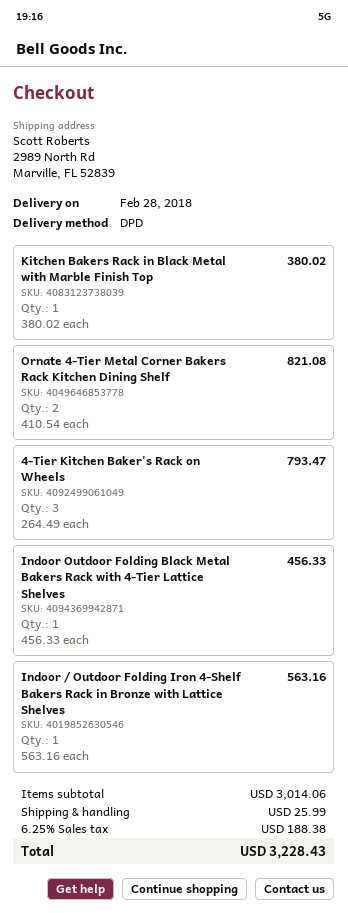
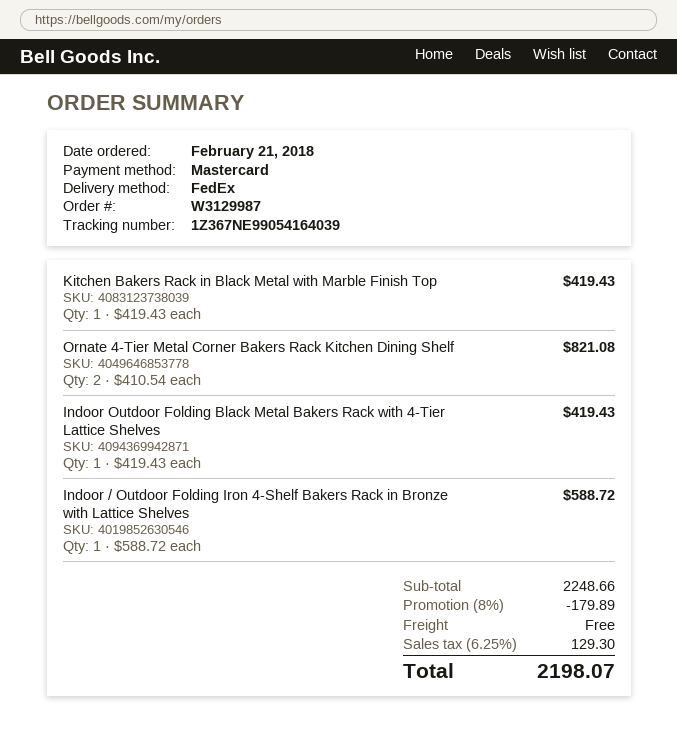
shipping method: DPD -> FedEx
Kitchen Bakers Rack in Black Metal with Marble Finish Top: 1 x 380.02 = 380.02 -> 1 x 419.43 = 419.43
4-Tier Kitchen Baker's Rack on Wheels: 3 x 264.49 = 793.47 -> none
Indoor Outdoor Folding Black Metal Bakers Rack with 4-Tier Lattice Shelves: 1 x 456.33 = 456.33 -> 1 x 419.43 = 419.43
Indoor / Outdoor Folding Iron 4-Shelf Bakers Rack in Bronze with Lattice Shelves: 1 x 563.16 = 563.16 -> 1 x 588.72 = 588.72
subtotal: 3014.06 -> 2248.66
discount: none -> 8% = 179.89
shipping: 25.99 -> 0.00
tax: 6.25% = 188.38 -> 6.25% = 129.30
total: 3228.43 -> 2198.07

